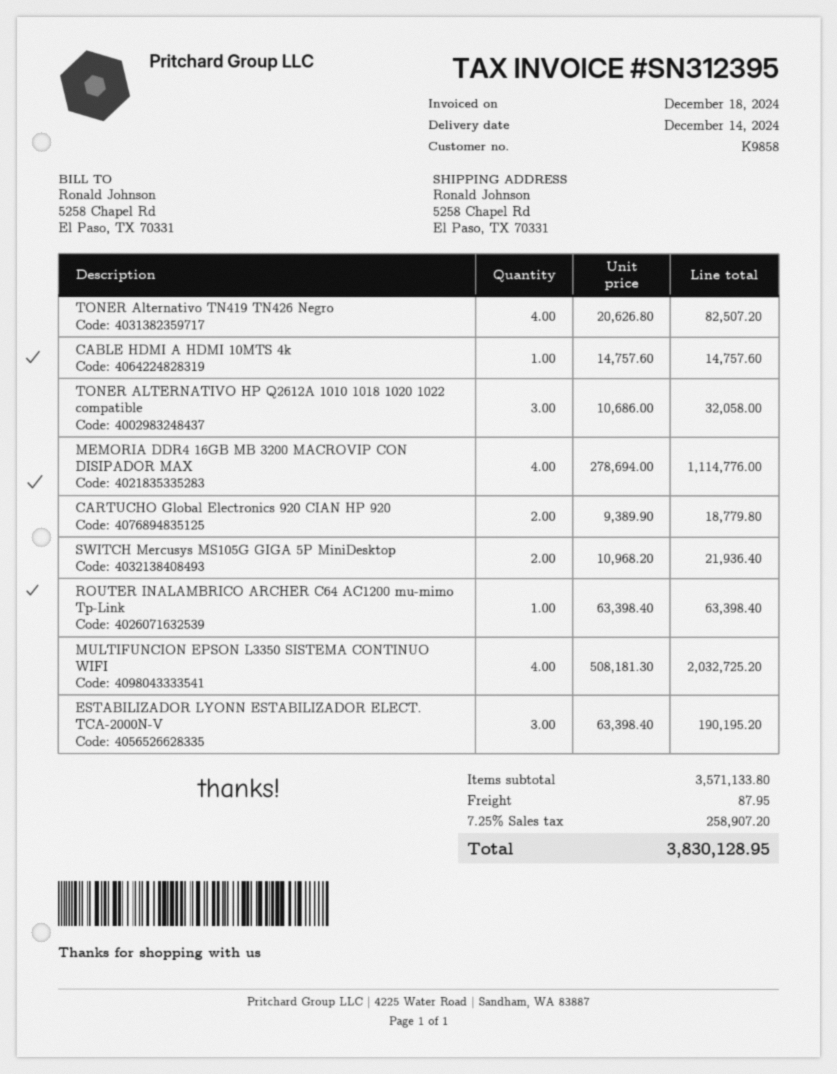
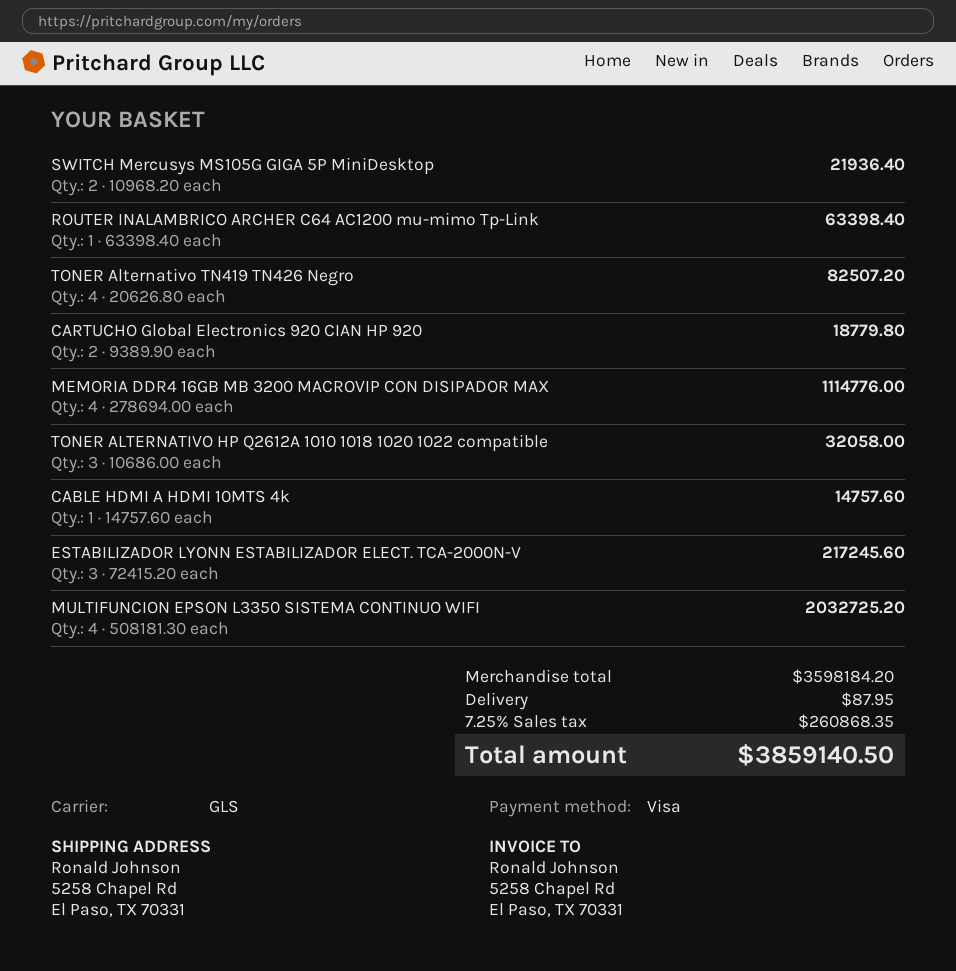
ESTABILIZADOR LYONN ESTABILIZADOR ELECT. TCA-2000N-V: 3 x 63398.40 = 190195.20 -> 3 x 72415.20 = 217245.60
subtotal: 3571133.80 -> 3598184.20
tax: 7.25% = 258907.20 -> 7.25% = 260868.35
total: 3830128.95 -> 3859140.50

